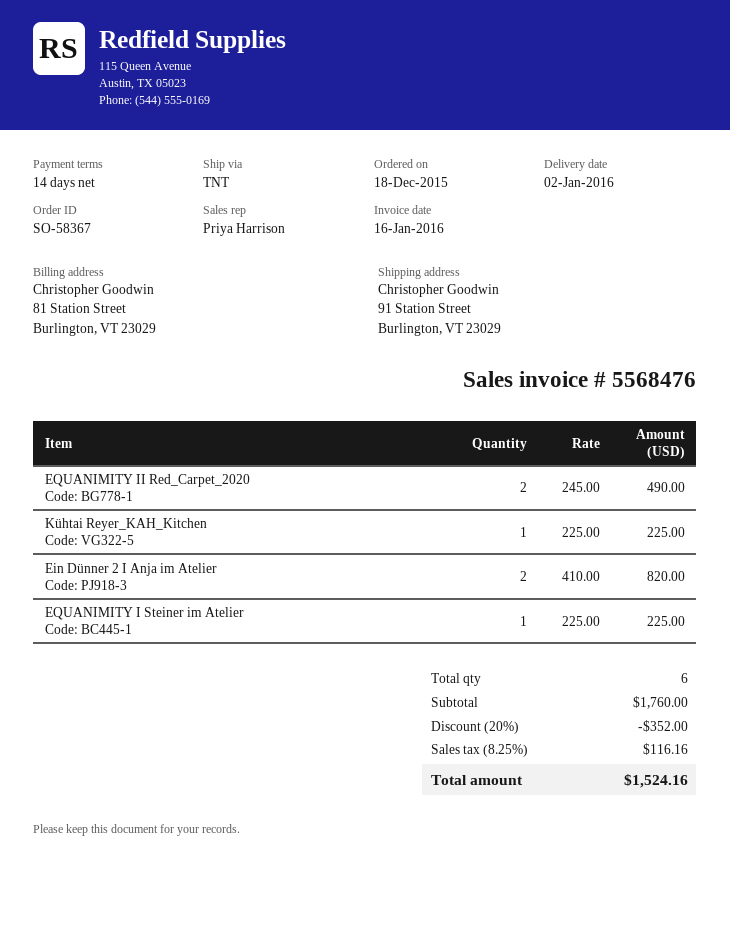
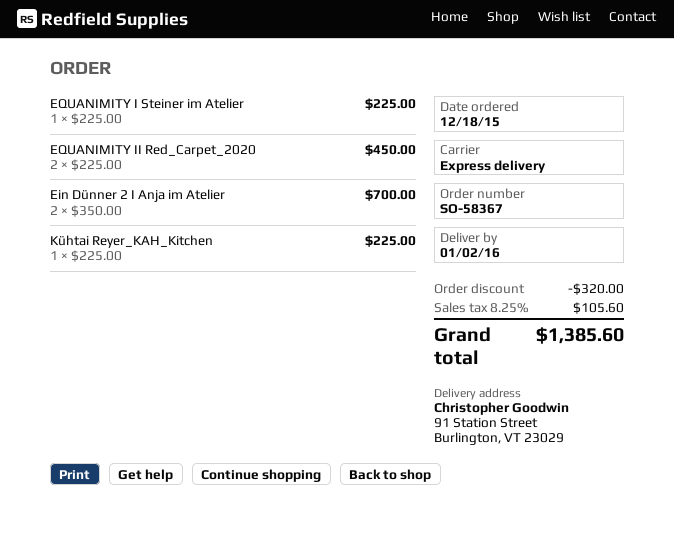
shipping method: TNT -> express
EQUANIMITY II Red_Carpet_2020: 2 x 245.00 = 490.00 -> 2 x 225.00 = 450.00
Ein Dünner 2 I Anja im Atelier: 2 x 410.00 = 820.00 -> 2 x 350.00 = 700.00
discount: 352.00 -> 320.00
tax: 8.25% = 116.16 -> 8.25% = 105.60
total: 1524.16 -> 1385.60

